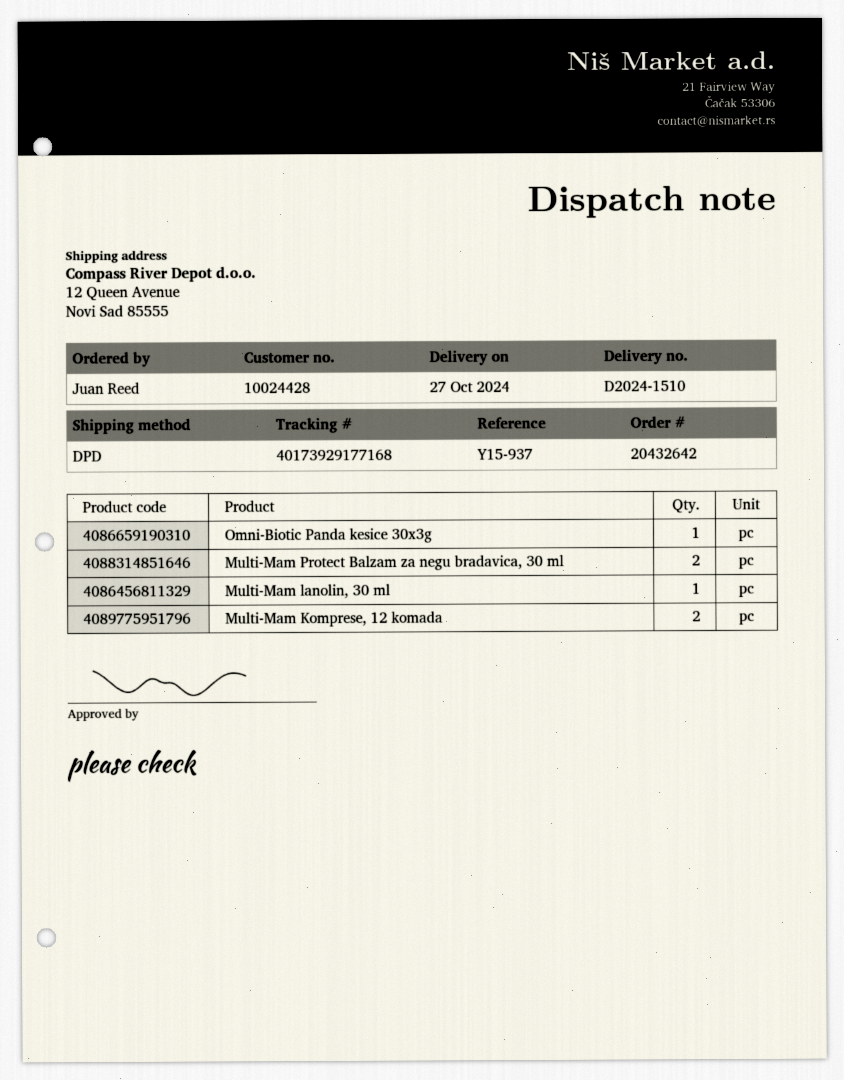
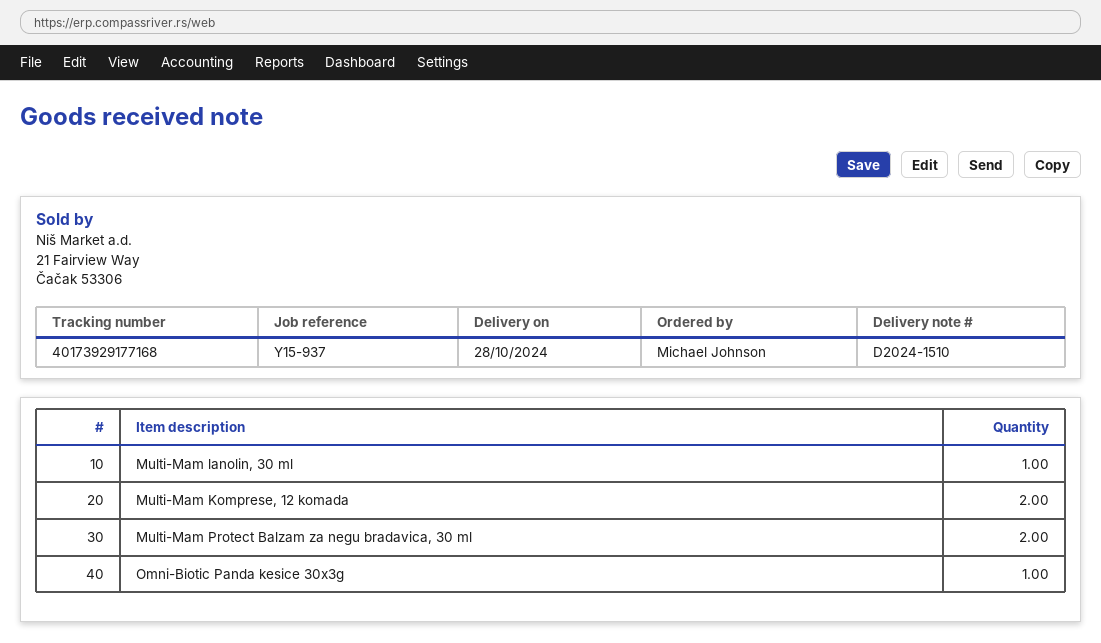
delivery date: 2024-10-27 -> 2024-10-28
ordered by: Juan Reed -> Michael Johnson

